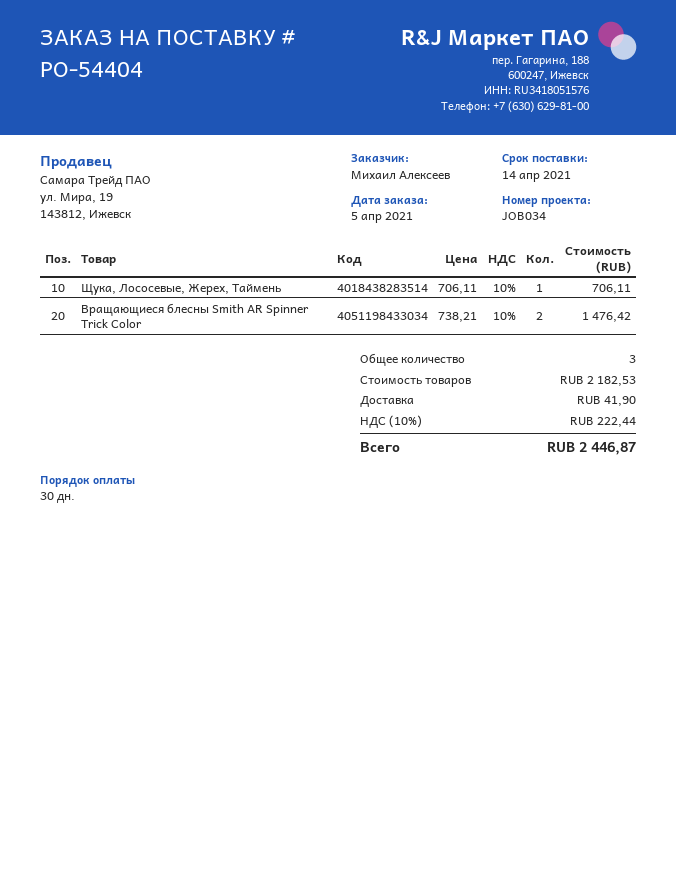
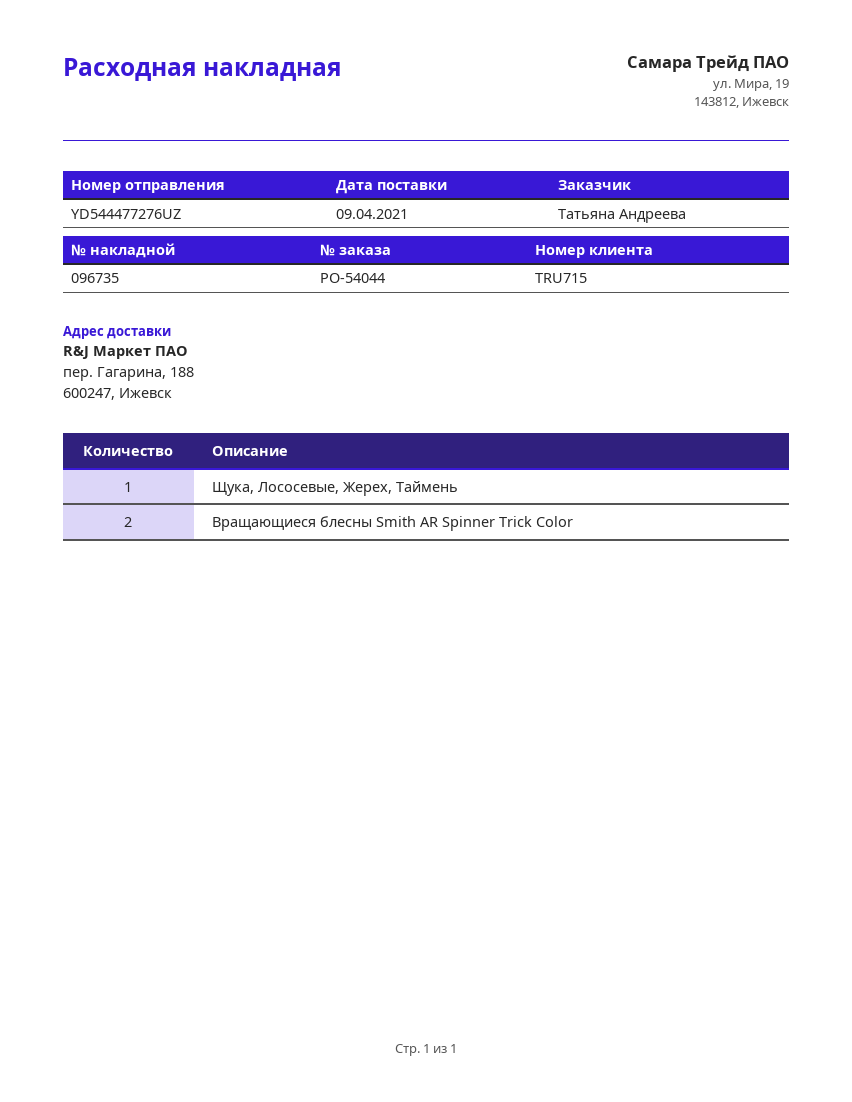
order number: PO-54404 -> PO-54044
delivery date: 2021-04-14 -> 2021-04-09
ordered by: Михаил Алексеев -> Татьяна Андреева

